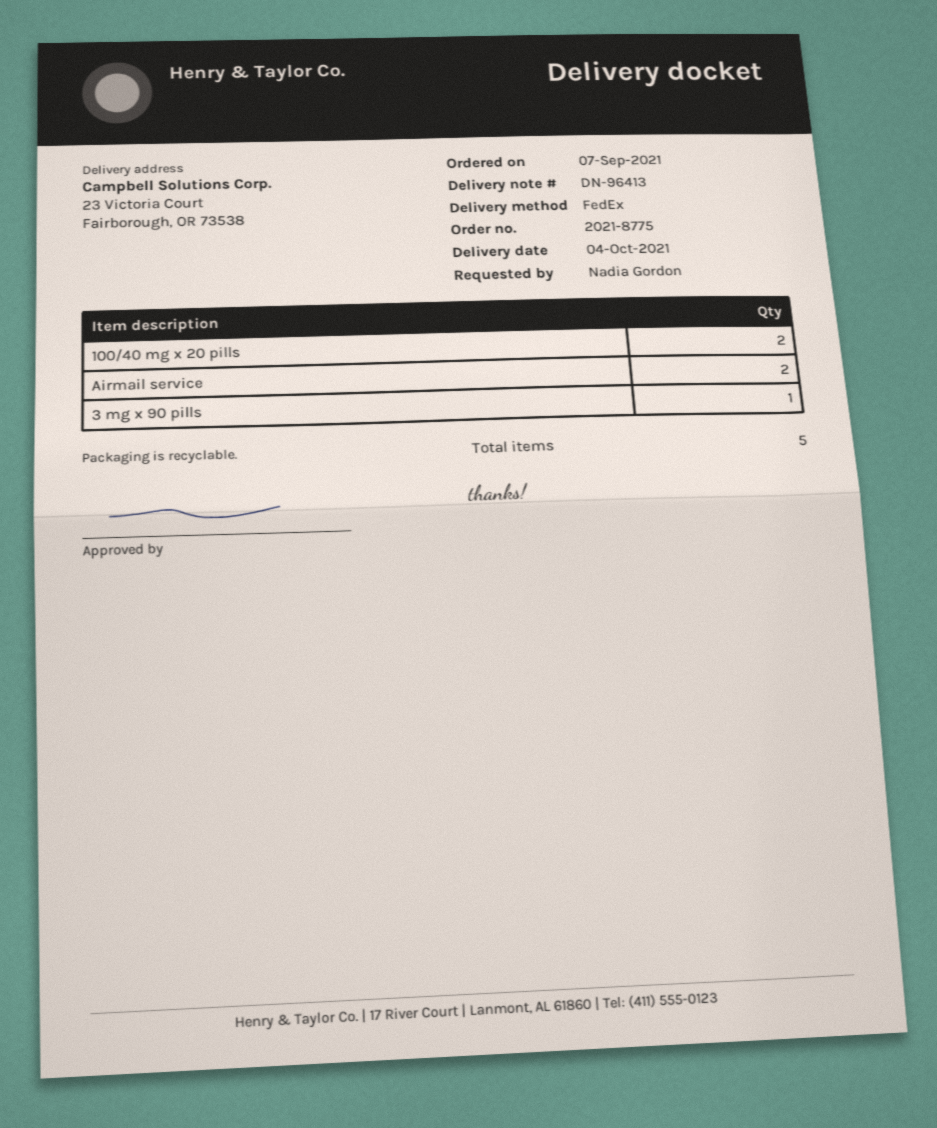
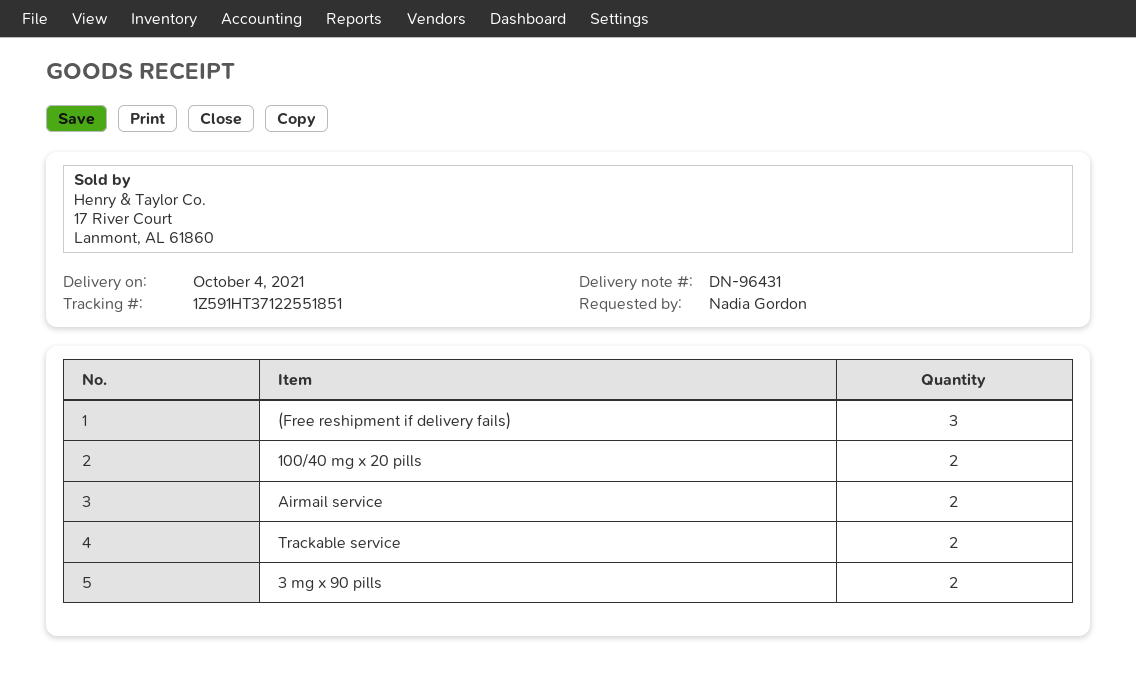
delivery note number: DN-96413 -> DN-96431
3 mg x 90 pills: 1 -> 2
(Free reshipment if delivery fails): none -> 3
Trackable service: none -> 2

